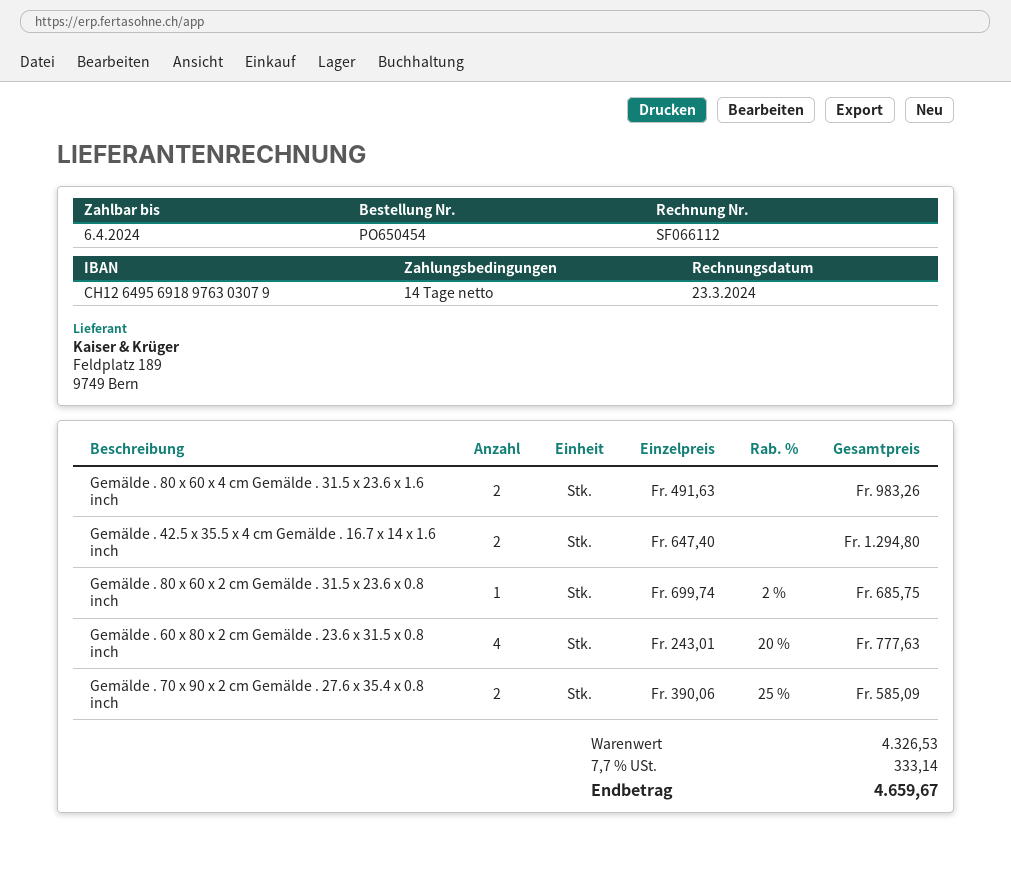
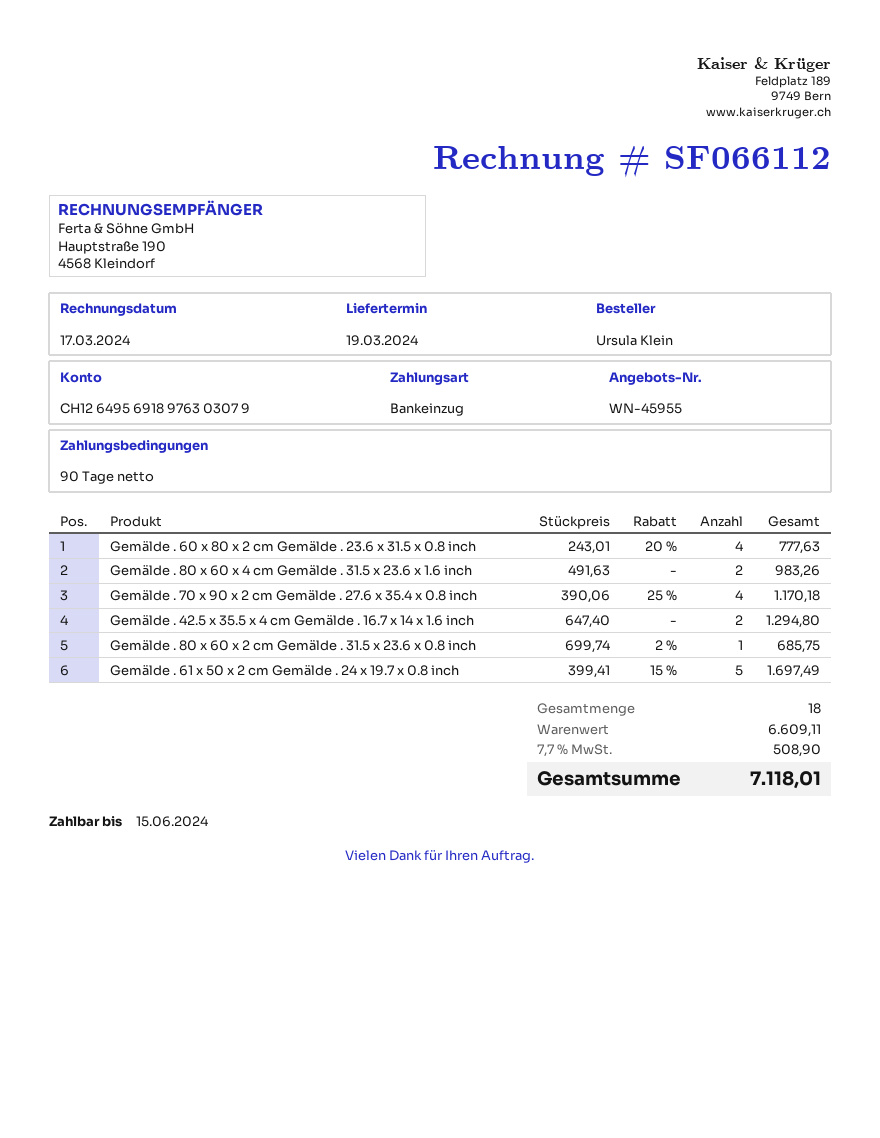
invoice date: 2024-03-23 -> 2024-03-17
payment terms: 14 days -> 90 days
due date: 2024-04-06 -> 2024-06-15
Gemälde . 70 x 90 x 2 cm Gemälde . 27.6 x 35.4 x 0.8 inch: 2 x 390.06 - 25% = 585.09 -> 4 x 390.06 - 25% = 1170.18
Gemälde . 61 x 50 x 2 cm Gemälde . 24 x 19.7 x 0.8 inch: none -> 5 x 399.41 - 15% = 1697.49
subtotal: 4326.53 -> 6609.11
tax: 7.7% = 333.14 -> 7.7% = 508.90
total: 4659.67 -> 7118.01

